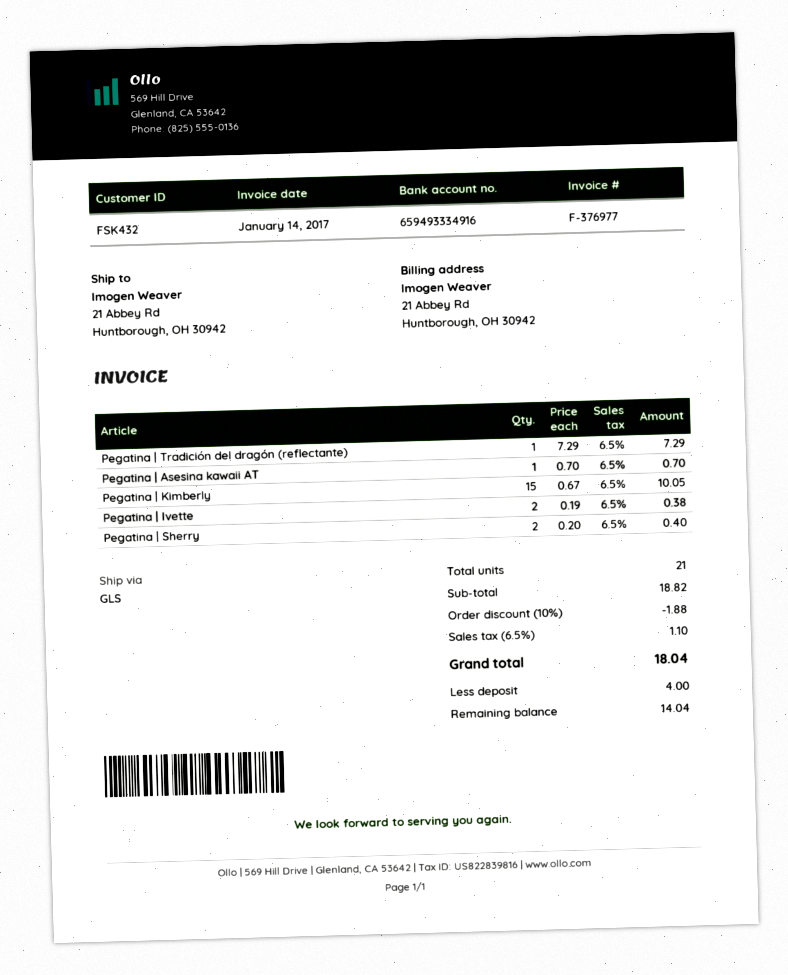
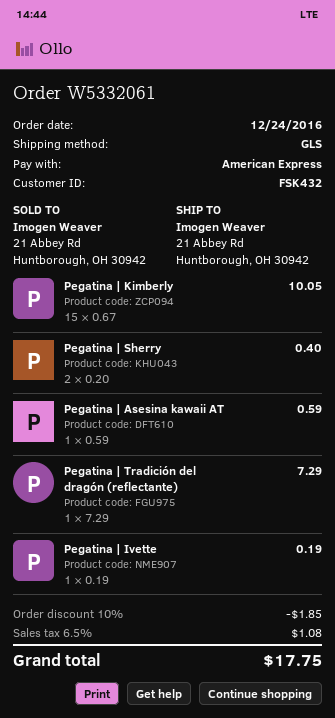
Pegatina | Asesina kawaii AT: 1 x 0.70 = 0.70 -> 1 x 0.59 = 0.59
Pegatina | Ivette: 2 x 0.19 = 0.38 -> 1 x 0.19 = 0.19
discount: 10% = 1.88 -> 10% = 1.85
tax: 6.5% = 1.10 -> 6.5% = 1.08
total: 18.04 -> 17.75

